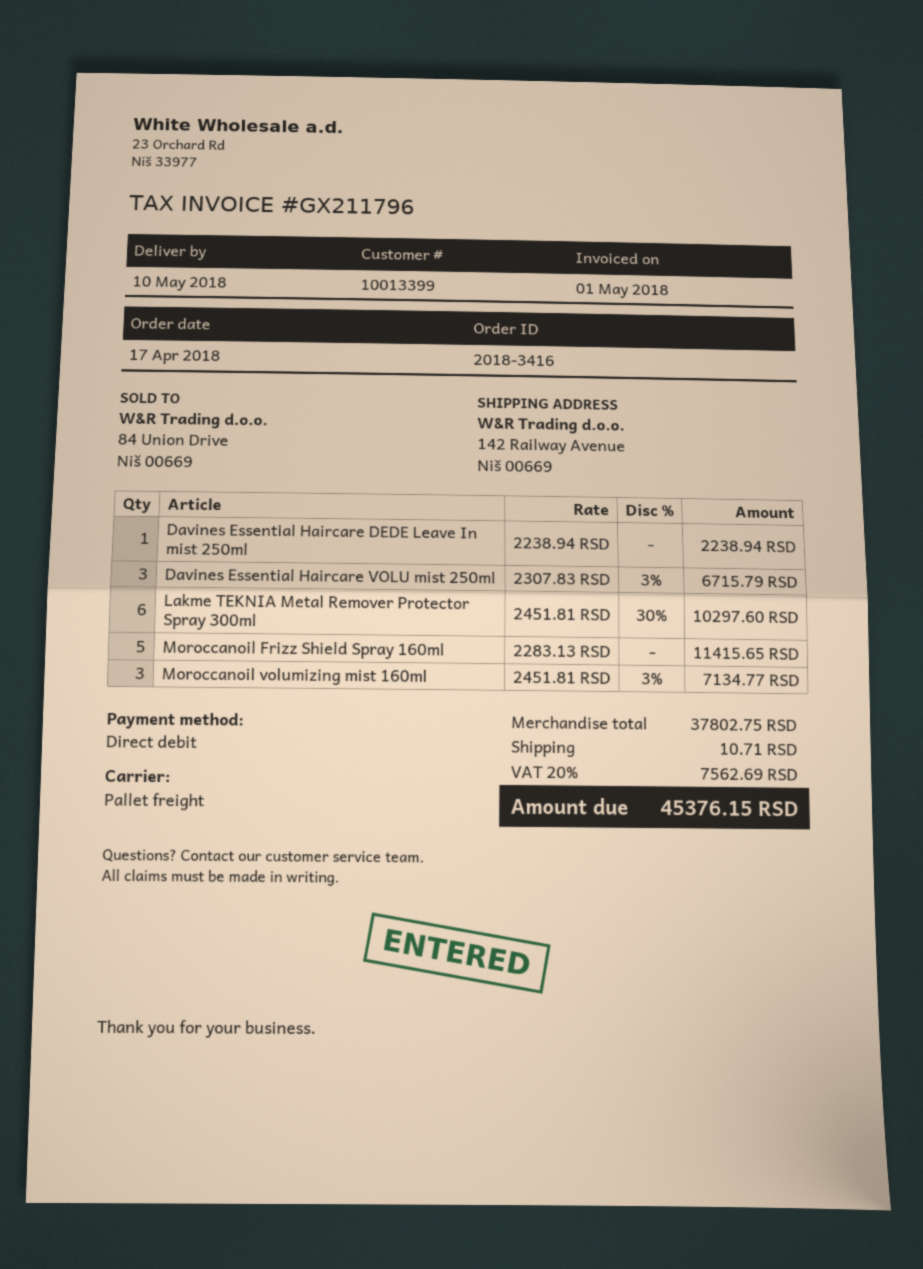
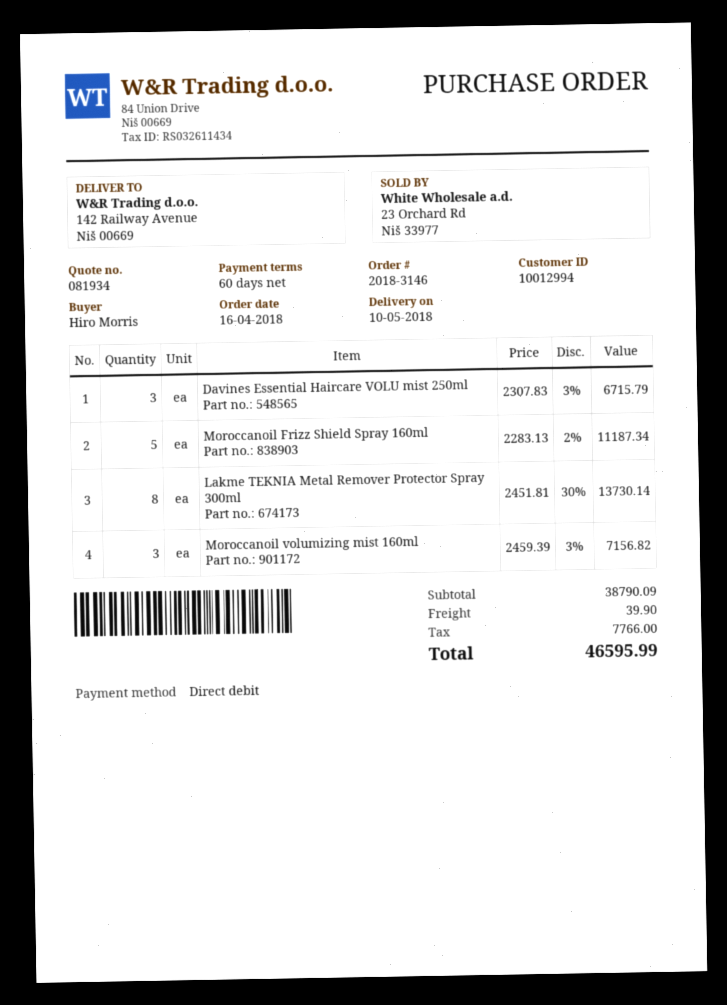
order number: 2018-3416 -> 2018-3146
order date: 2018-04-17 -> 2018-04-16
customer number: 10013399 -> 10012994
Davines Essential Haircare DEDE Leave In mist 250ml: 1 x 2238.94 = 2238.94 -> none
Lakme TEKNIA Metal Remover Protector Spray 300ml: 6 x 2451.81 - 30% = 10297.60 -> 8 x 2451.81 - 30% = 13730.14
Moroccanoil Frizz Shield Spray 160ml: 5 x 2283.13 = 11415.65 -> 5 x 2283.13 - 2% = 11187.34
Moroccanoil volumizing mist 160ml: 3 x 2451.81 - 3% = 7134.77 -> 3 x 2459.39 - 3% = 7156.82
subtotal: 37802.75 -> 38790.09
shipping: 10.71 -> 39.90
tax: 7562.69 -> 7766.00
total: 45376.15 -> 46595.99

